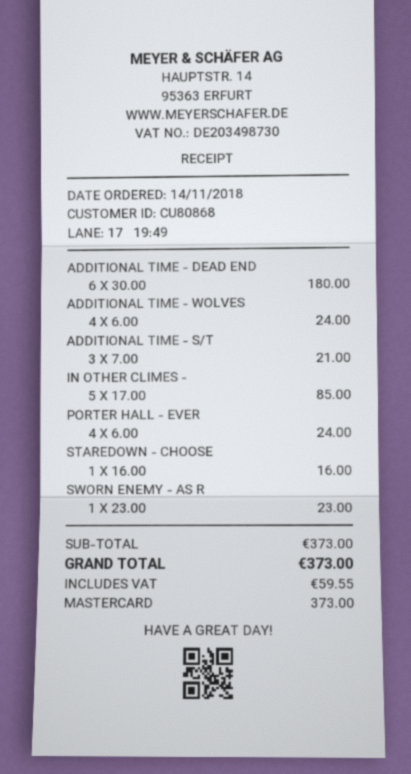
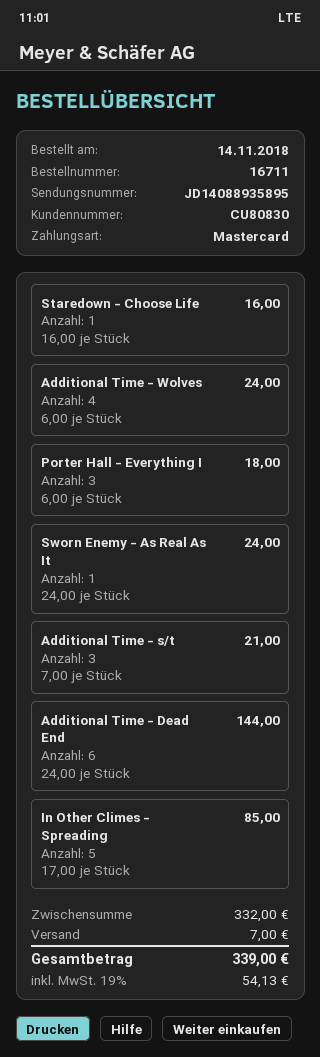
customer number: CU80868 -> CU80830
ADDITIONAL TIME - DEAD END: 6 x 30.00 = 180.00 -> 6 x 24.00 = 144.00
PORTER HALL - EVER: 4 x 6.00 = 24.00 -> 3 x 6.00 = 18.00
SWORN ENEMY - AS R: 1 x 23.00 = 23.00 -> 1 x 24.00 = 24.00
subtotal: 373.00 -> 332.00
shipping: none -> 7.00
tax: 59.55 -> 54.13
total: 373.00 -> 339.00

